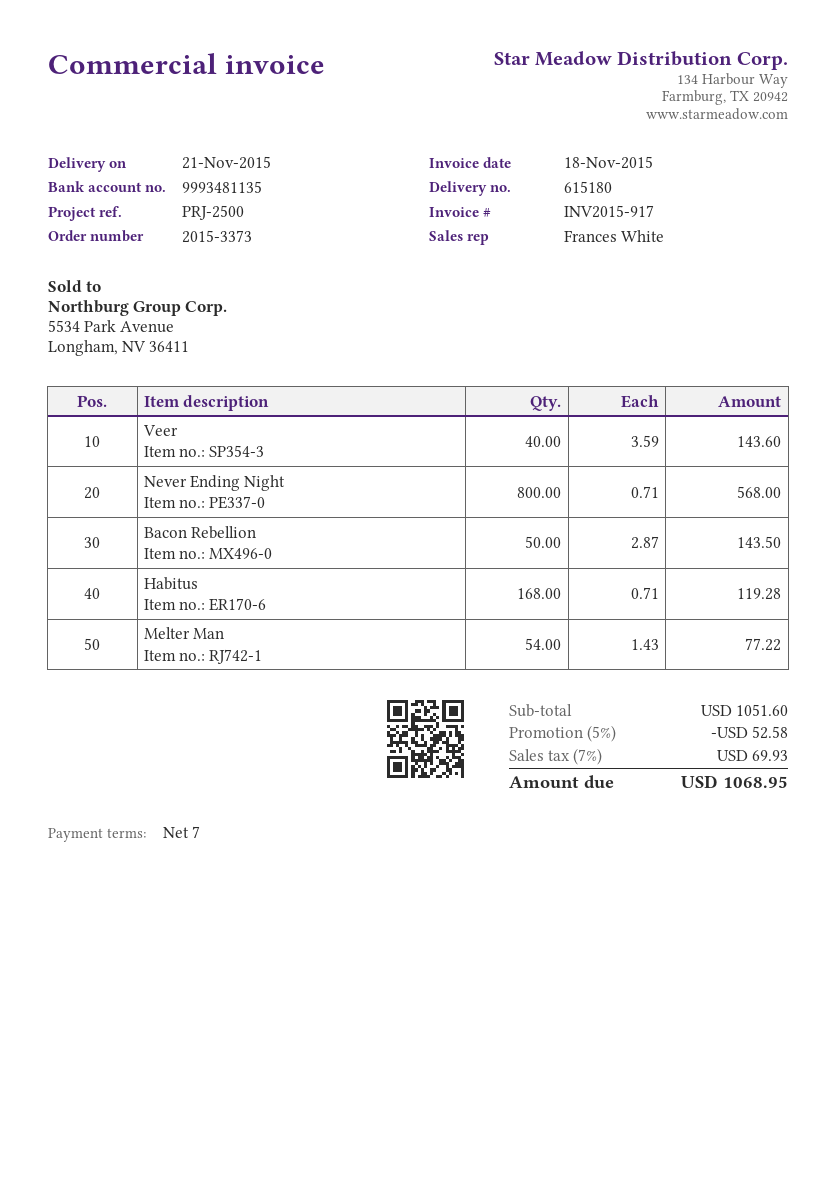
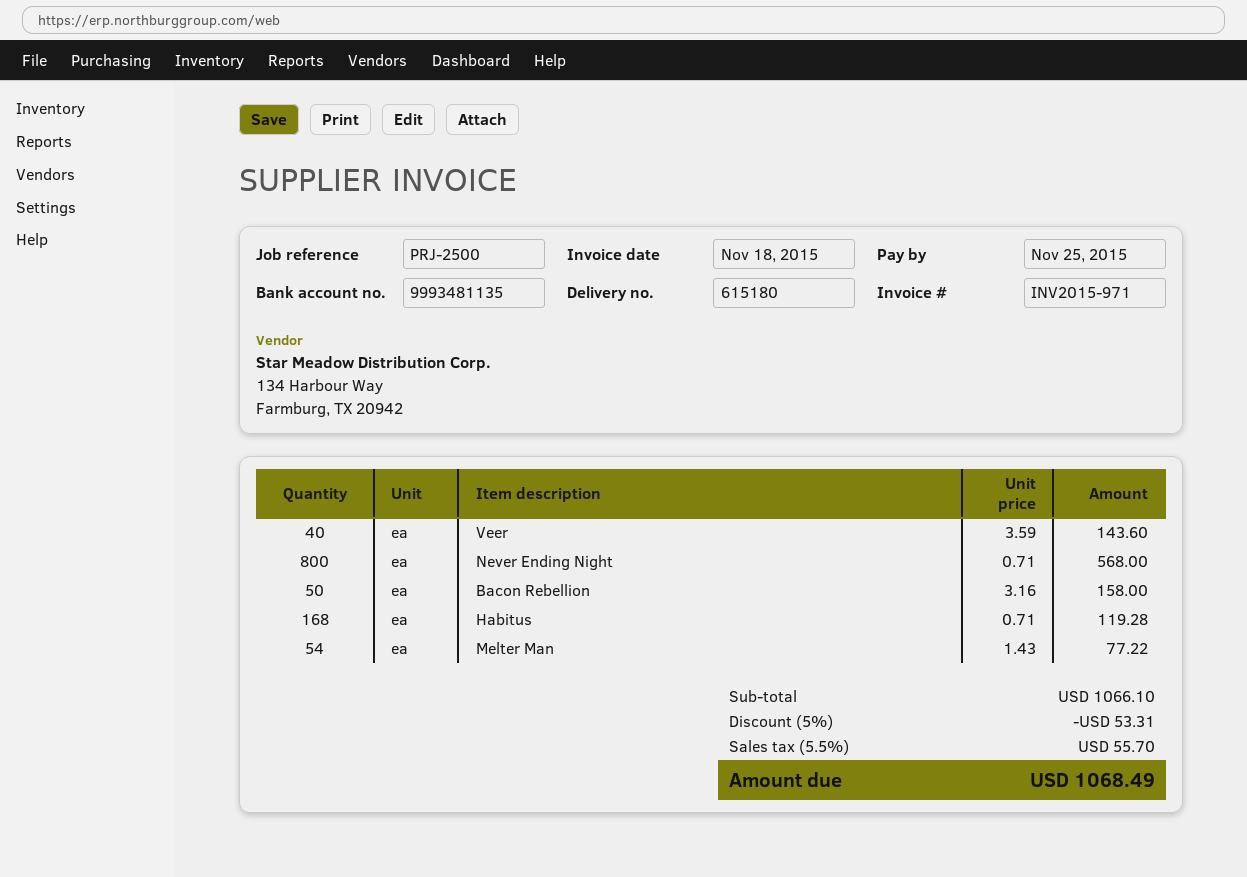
invoice number: INV2015-917 -> INV2015-971
Bacon Rebellion: 50 x 2.87 = 143.50 -> 50 x 3.16 = 158.00
subtotal: 1051.60 -> 1066.10
discount: 5% = 52.58 -> 5% = 53.31
tax: 7% = 69.93 -> 5.5% = 55.70
total: 1068.95 -> 1068.49

